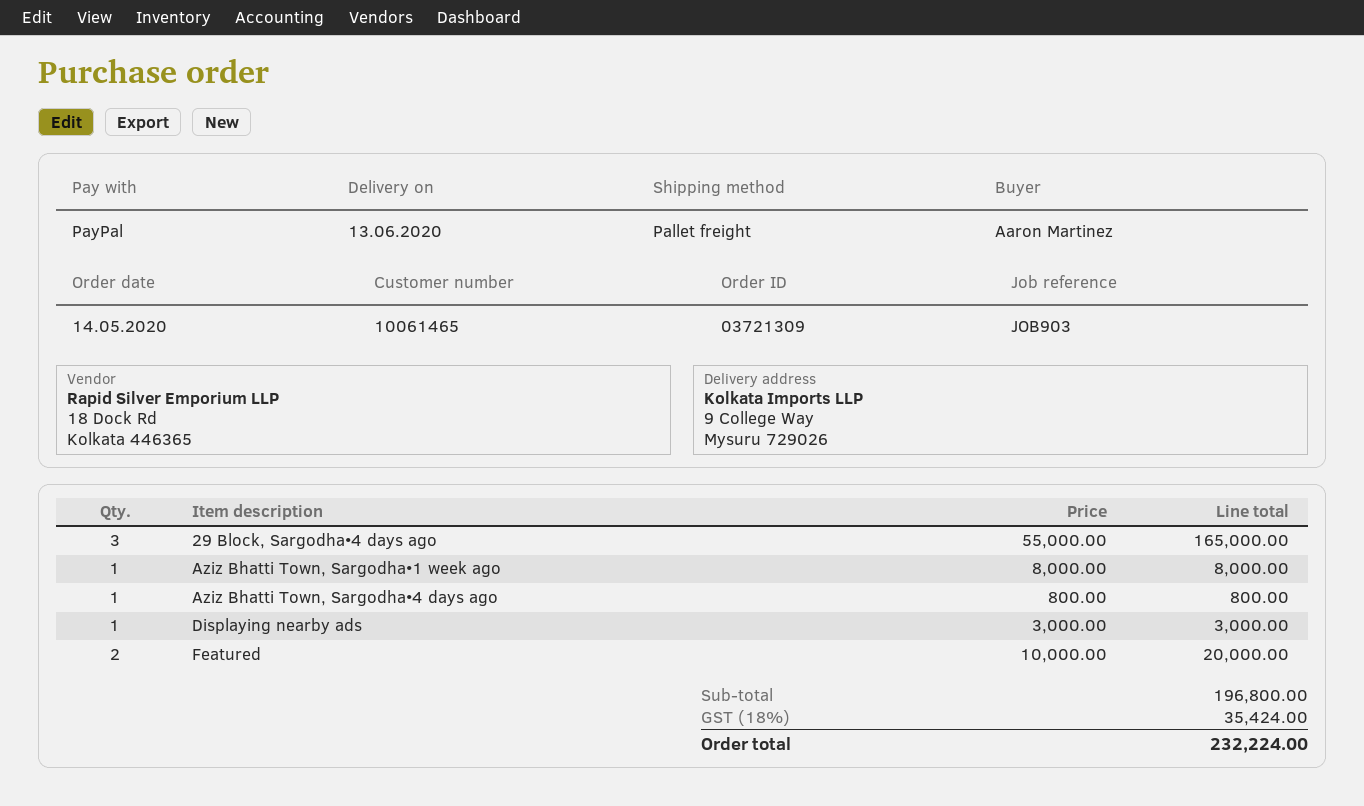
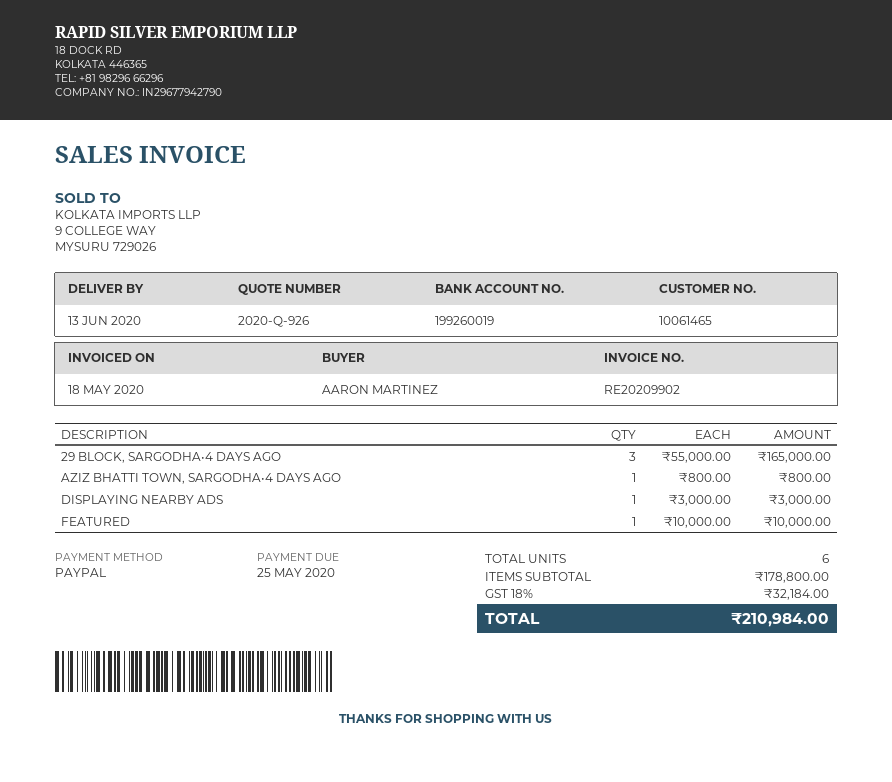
Aziz Bhatti Town, Sargodha•1 week ago: 1 x 8000.00 = 8000.00 -> none
Featured: 2 x 10000.00 = 20000.00 -> 1 x 10000.00 = 10000.00
subtotal: 196800.00 -> 178800.00
tax: 18% = 35424.00 -> 18% = 32184.00
total: 232224.00 -> 210984.00

